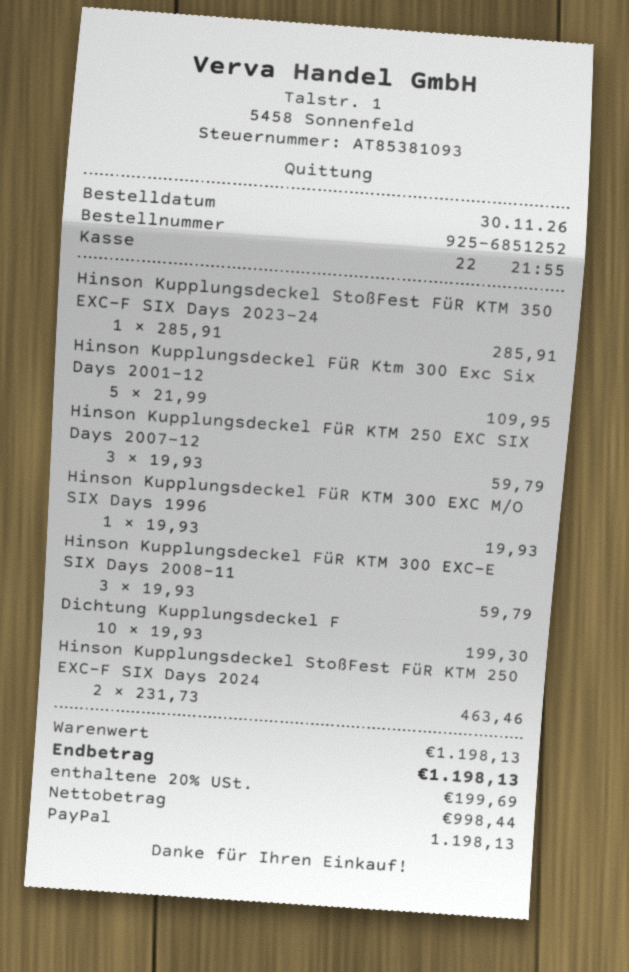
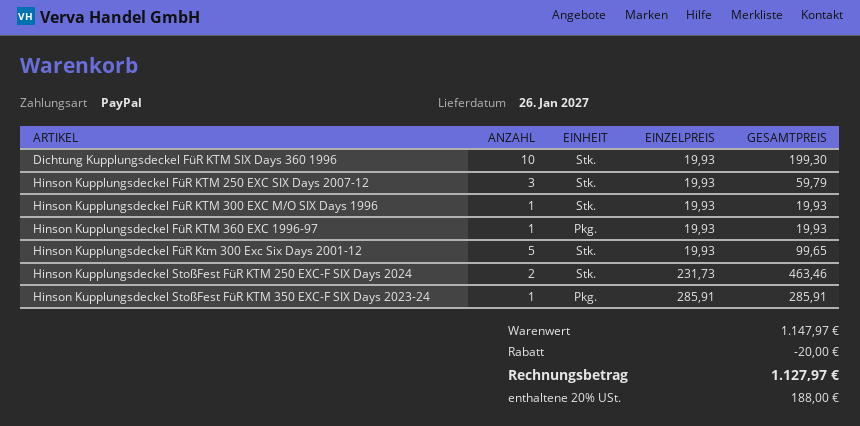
Hinson Kupplungsdeckel FüR Ktm 300 Exc Six Days 2001-12: 5 x 21.99 = 109.95 -> 5 x 19.93 = 99.65
Hinson Kupplungsdeckel FüR KTM 300 EXC-E SIX Days 2008-11: 3 x 19.93 = 59.79 -> none
Hinson Kupplungsdeckel FüR KTM 360 EXC 1996-97: none -> 1 x 19.93 = 19.93
subtotal: 1198.13 -> 1147.97
discount: none -> 20.00
tax: 20% = 199.69 -> 20% = 188.00
total: 1198.13 -> 1127.97

